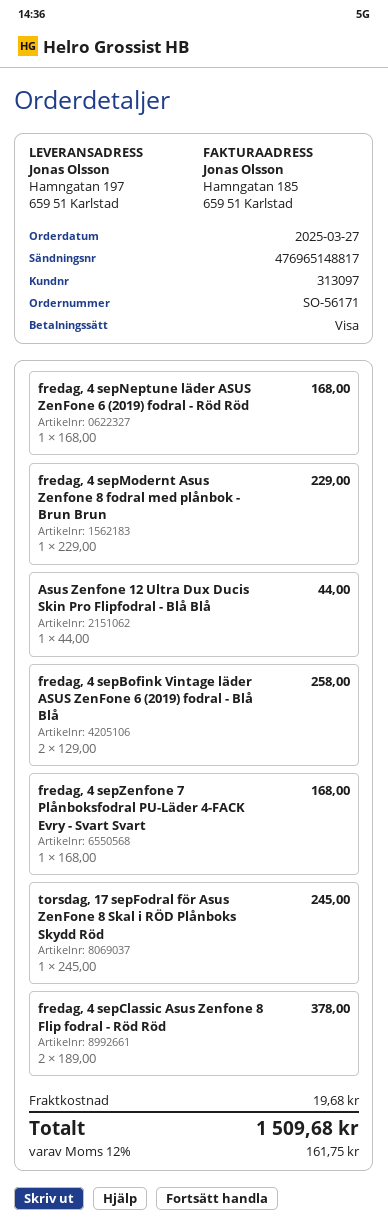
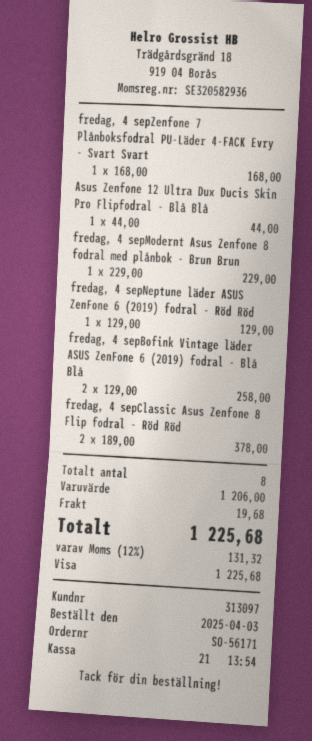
order date: 2025-03-27 -> 2025-04-03
fredag, 4 sepNeptune läder ASUS ZenFone 6 (2019) fodral - Röd Röd: 1 x 168.00 = 168.00 -> 1 x 129.00 = 129.00
torsdag, 17 sepFodral för Asus ZenFone 8 Skal i RÖD Plånboks Skydd Röd: 1 x 245.00 = 245.00 -> none
tax: 12% = 161.75 -> 12% = 131.32
total: 1509.68 -> 1225.68

